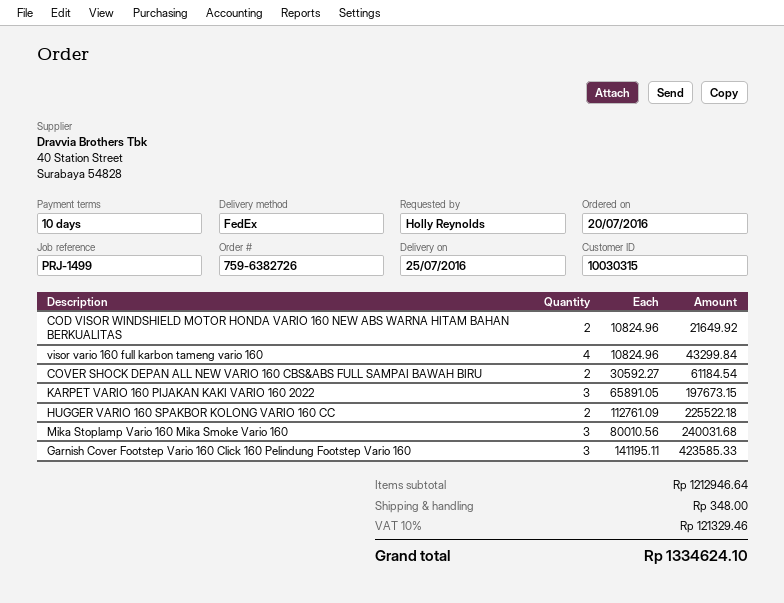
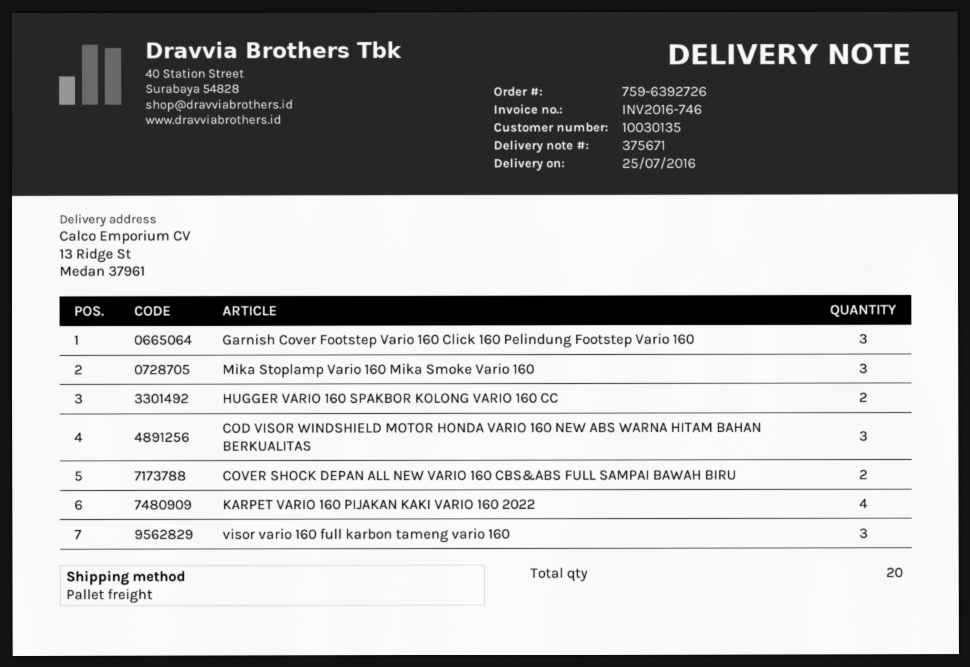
order number: 759-6382726 -> 759-6392726
customer number: 10030315 -> 10030135
shipping method: FedEx -> pallet freight
COD VISOR WINDSHIELD MOTOR HONDA VARIO 160 NEW ABS WARNA HITAM BAHAN BERKUALITAS: 2 -> 3
visor vario 160 full karbon tameng vario 160: 4 -> 3
KARPET VARIO 160 PIJAKAN KAKI VARIO 160 2022: 3 -> 4

